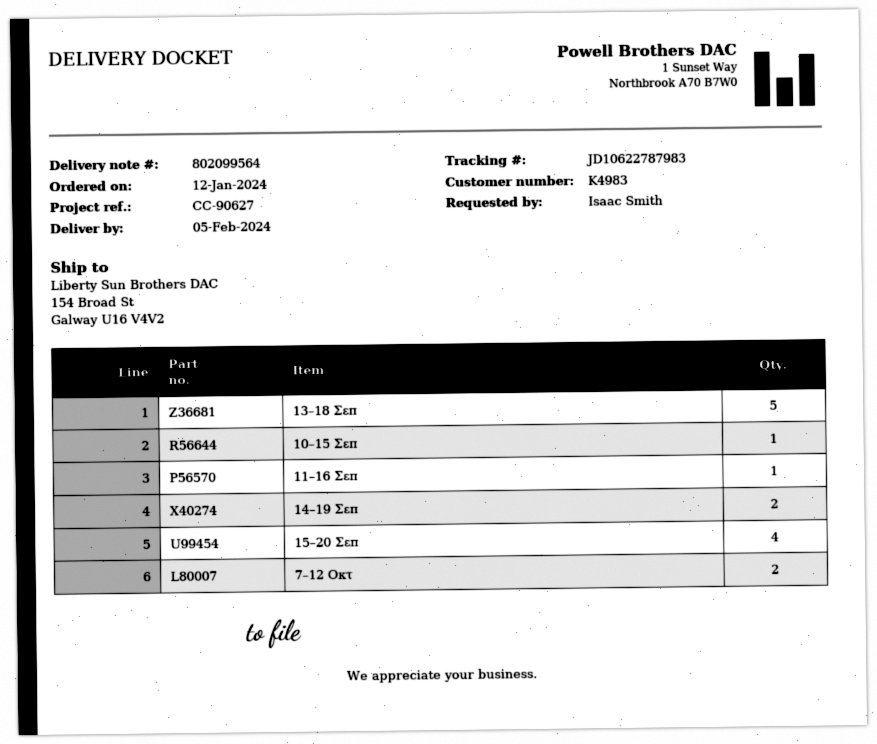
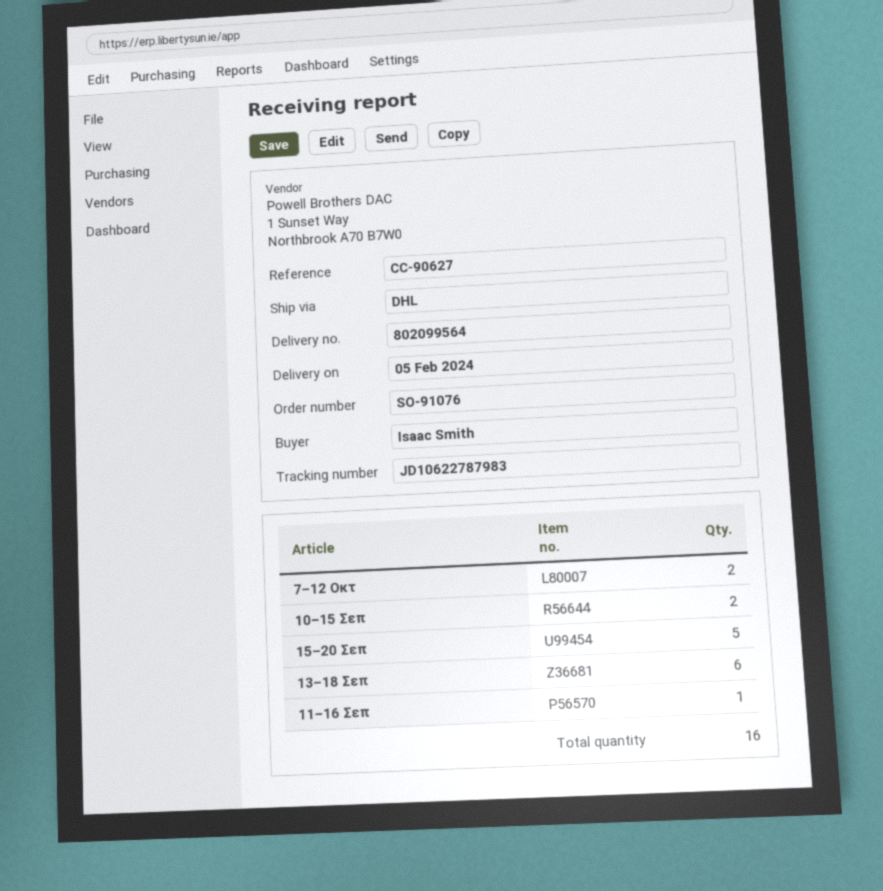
13–18 Σεπ: 5 -> 6
10–15 Σεπ: 1 -> 2
14–19 Σεπ: 2 -> none
15–20 Σεπ: 4 -> 5

